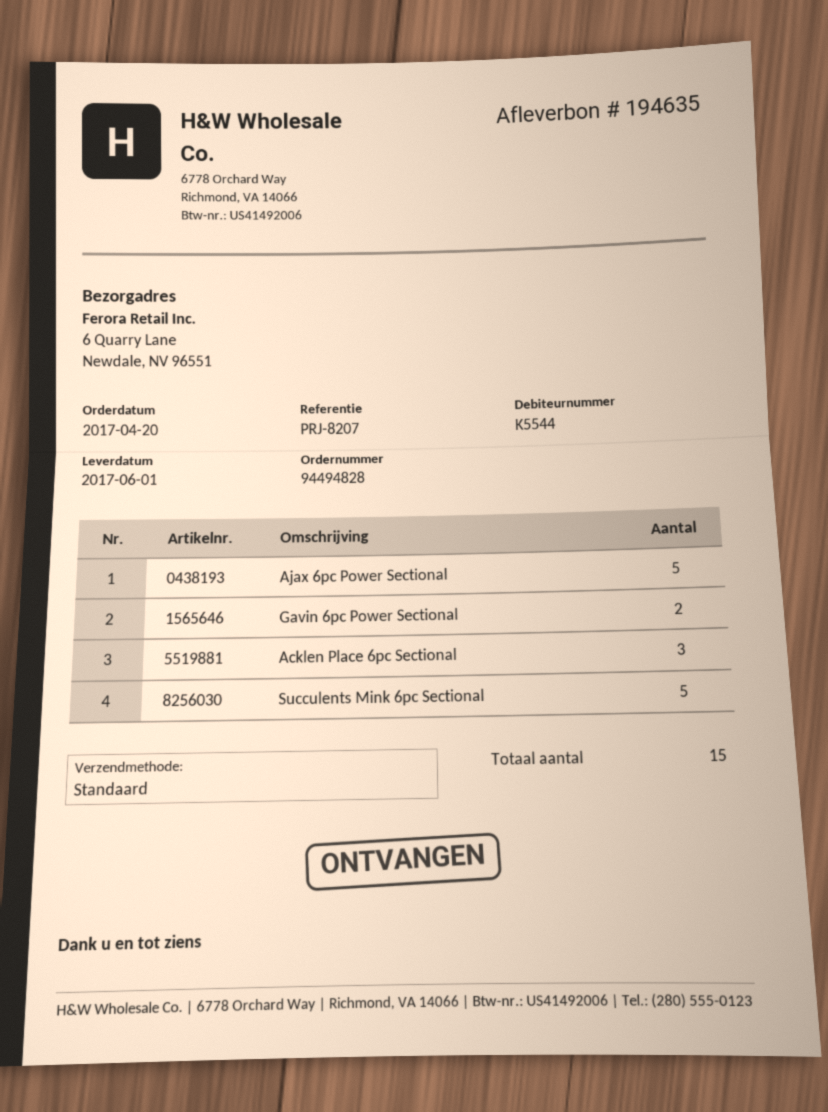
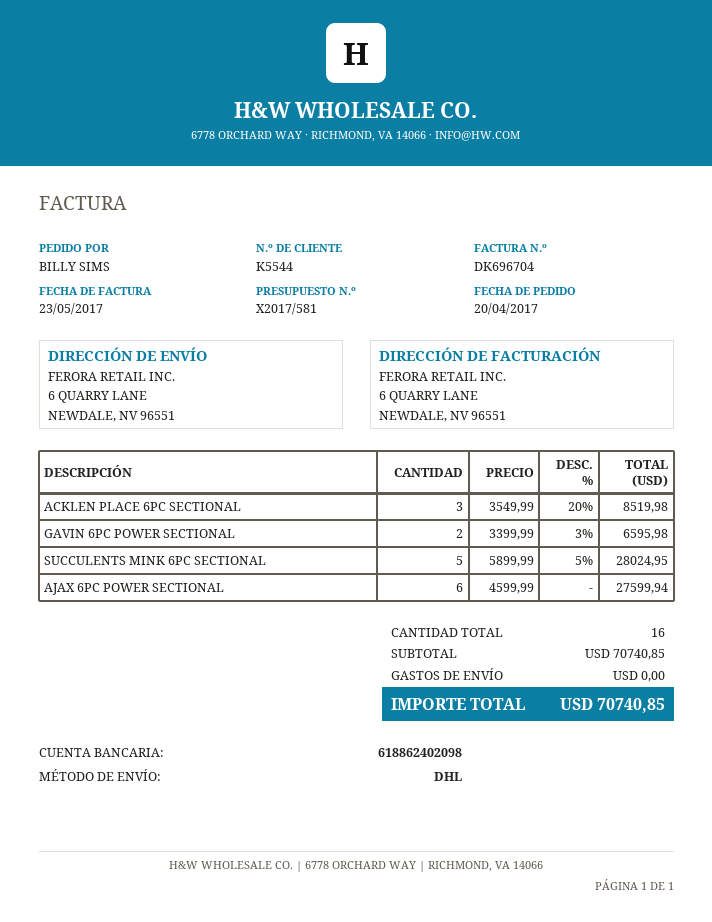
shipping method: standard -> DHL
Ajax 6pc Power Sectional: 5 -> 6
total quantity: 15 -> 16

